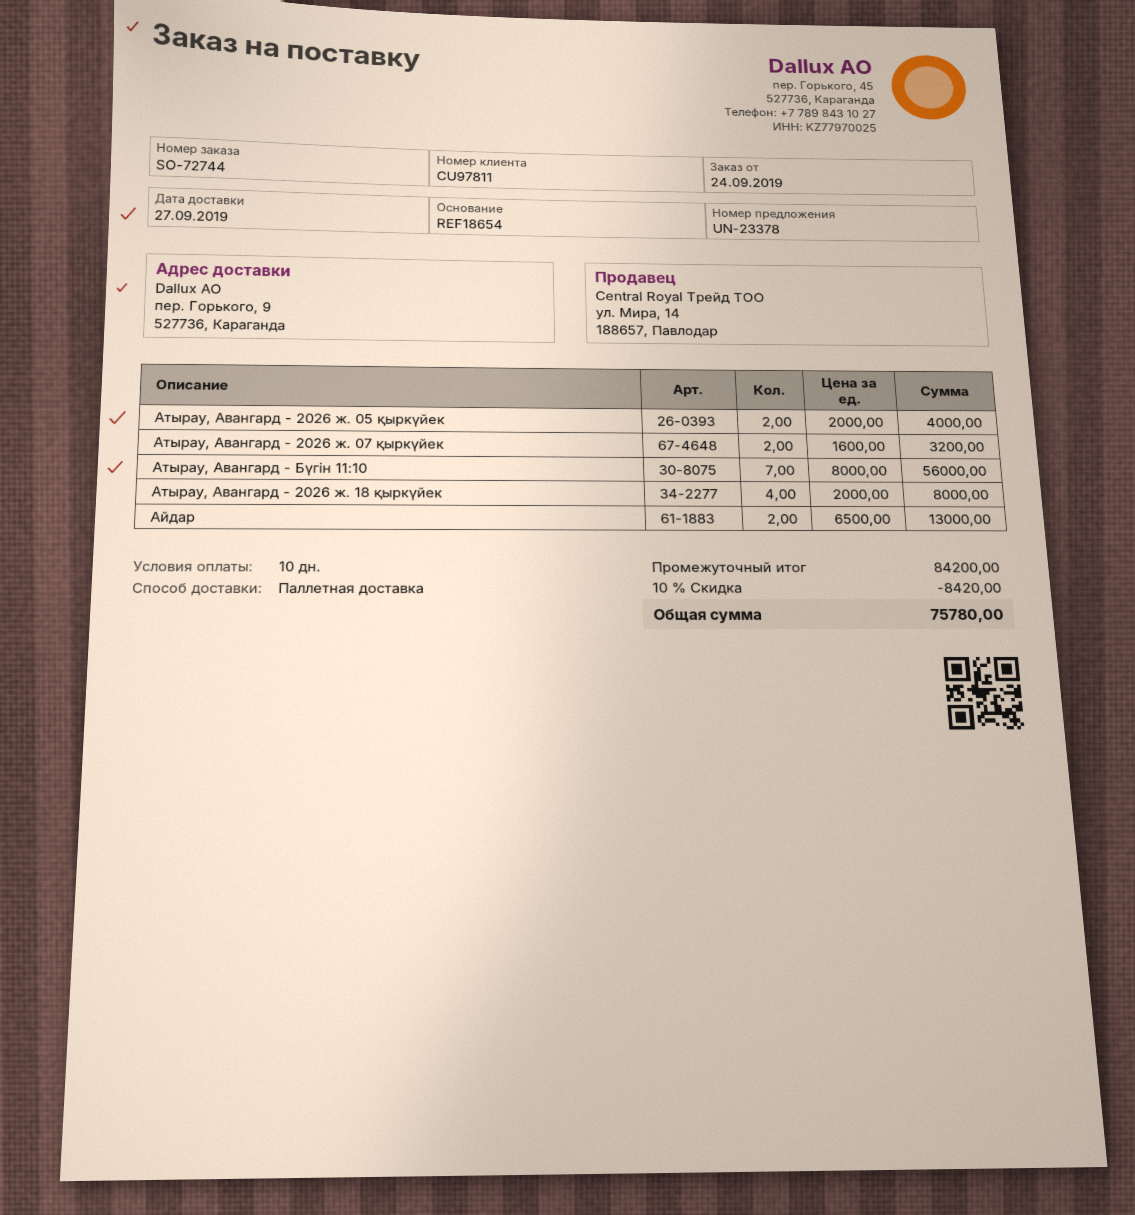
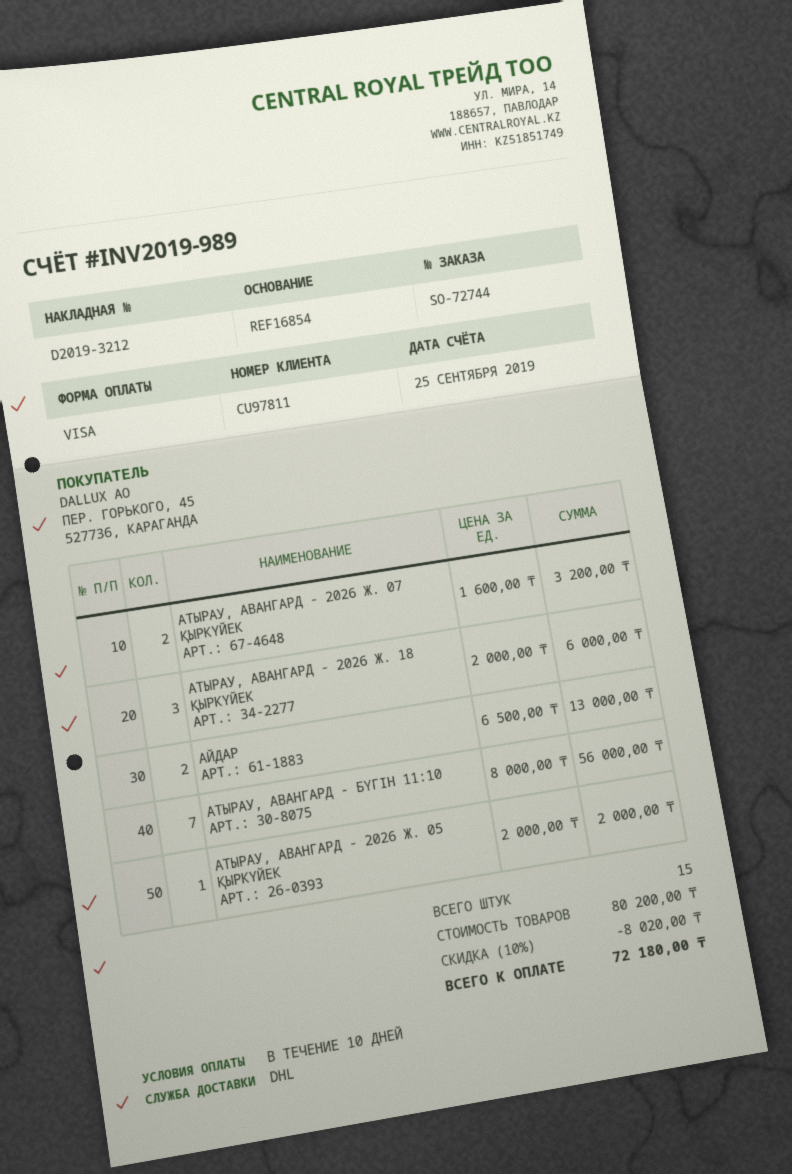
reference: REF18654 -> REF16854
shipping method: pallet freight -> DHL
Атырау, Авангард - 2026 ж. 05 қыркүйек: 2 x 2000.00 = 4000.00 -> 1 x 2000.00 = 2000.00
Атырау, Авангард - 2026 ж. 18 қыркүйек: 4 x 2000.00 = 8000.00 -> 3 x 2000.00 = 6000.00
subtotal: 84200.00 -> 80200.00
discount: 10% = 8420.00 -> 10% = 8020.00
total: 75780.00 -> 72180.00

